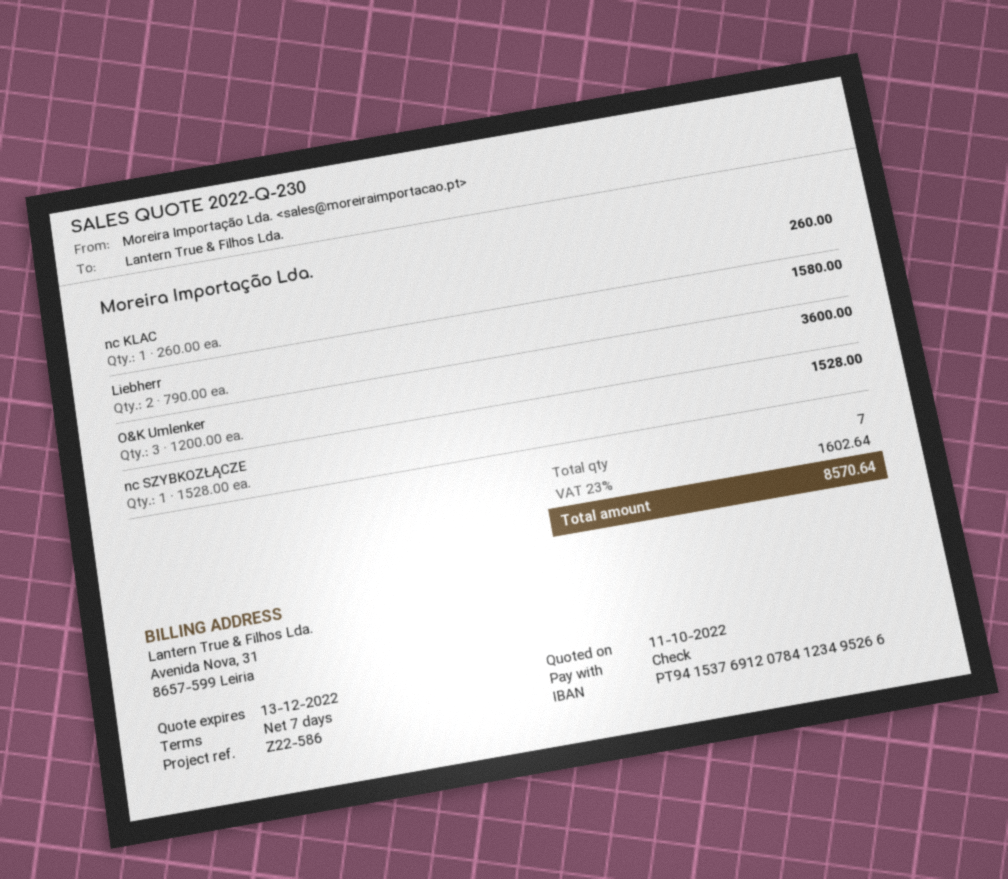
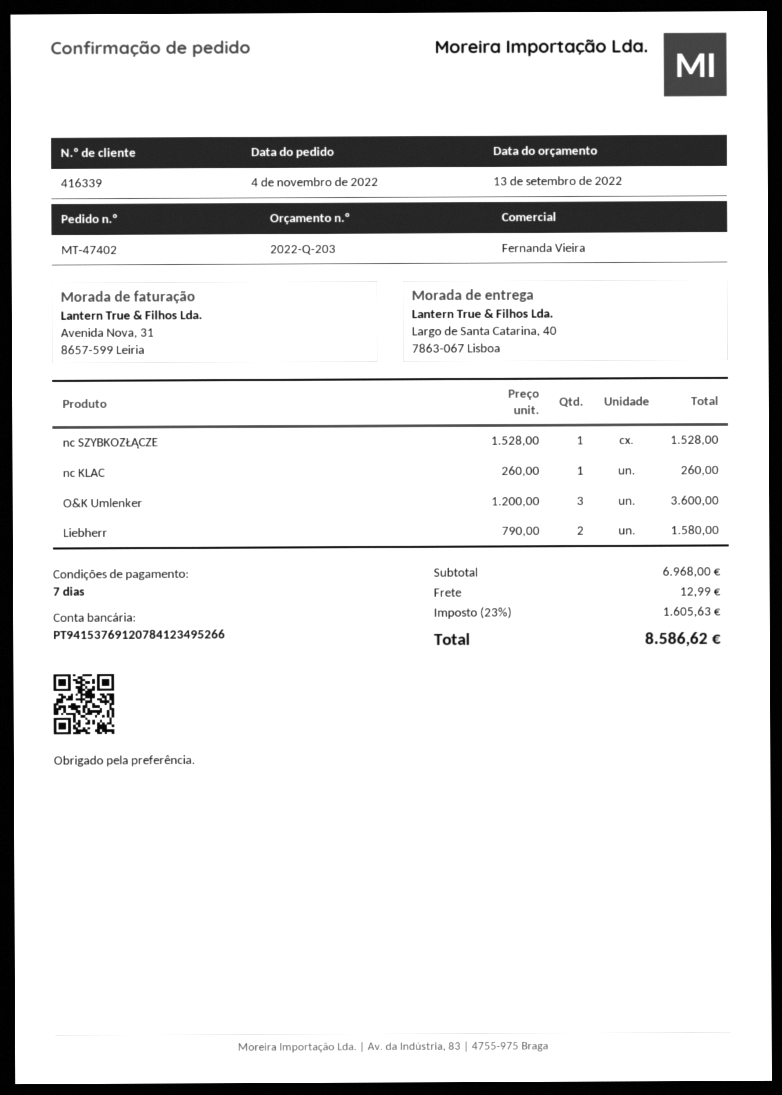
quote number: 2022-Q-230 -> 2022-Q-203
quote date: 2022-10-11 -> 2022-09-13
shipping: none -> 12.99
tax: 23% = 1602.64 -> 23% = 1605.63
total: 8570.64 -> 8586.62

